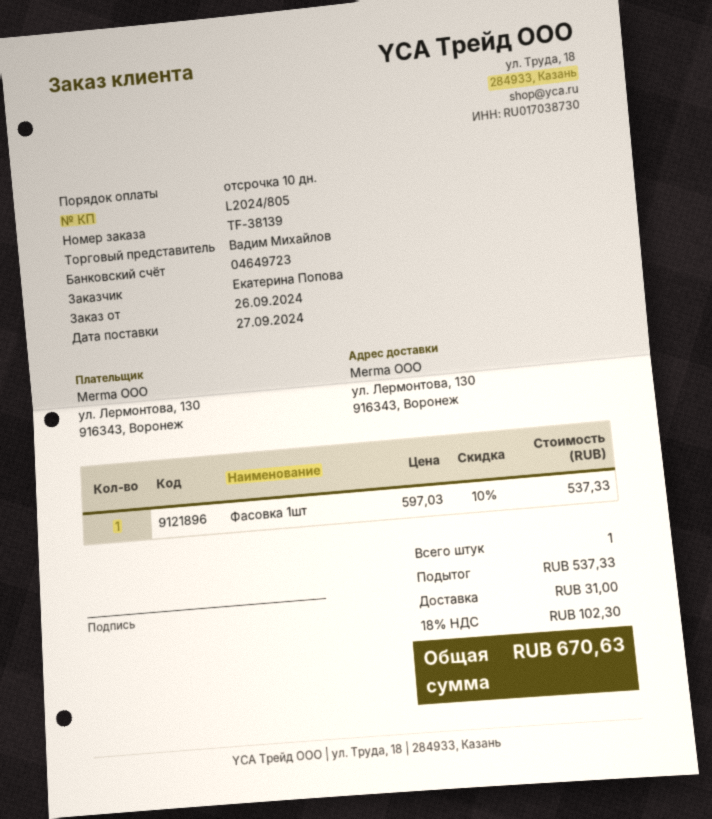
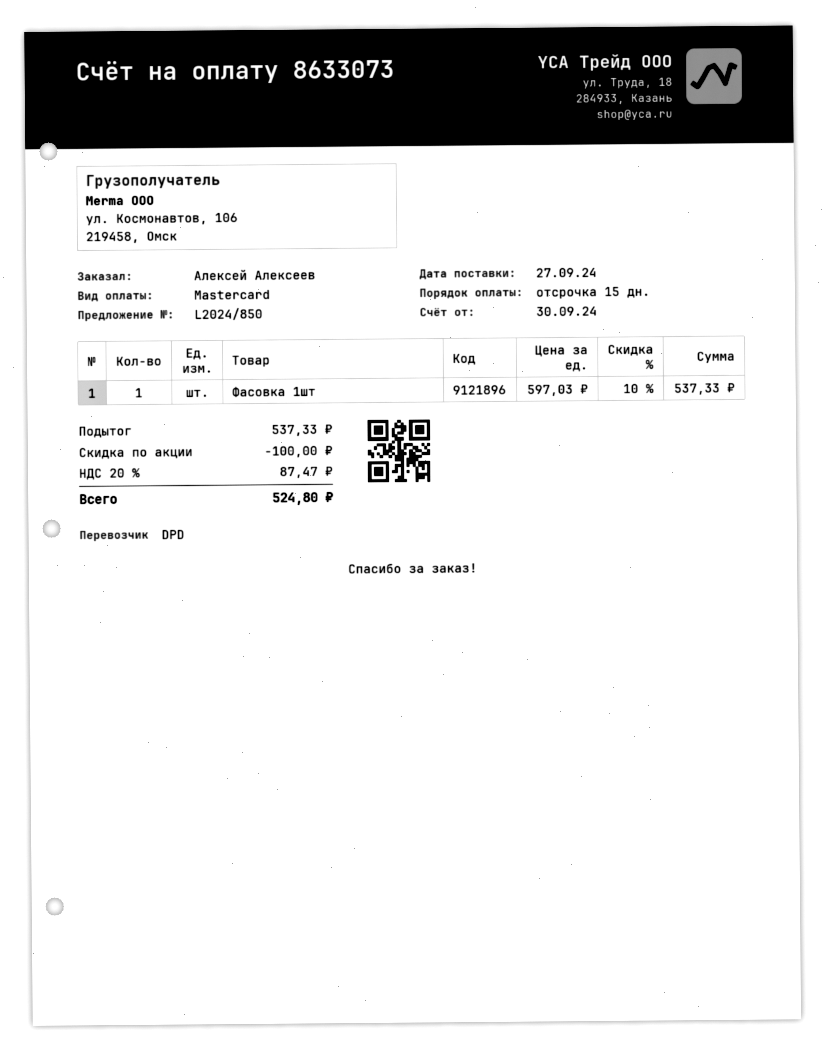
quote number: L2024/805 -> L2024/850
payment terms: 10 days -> 15 days
ordered by: Екатерина Попова -> Алексей Алексеев
ship to: ул. Лермонтова, 130, 916343, Воронеж -> ул. Космонавтов, 106, 219458, Омск
discount: none -> 100.00
shipping: 31.00 -> none
tax: 18% = 102.30 -> 20% = 87.47
total: 670.63 -> 524.80

